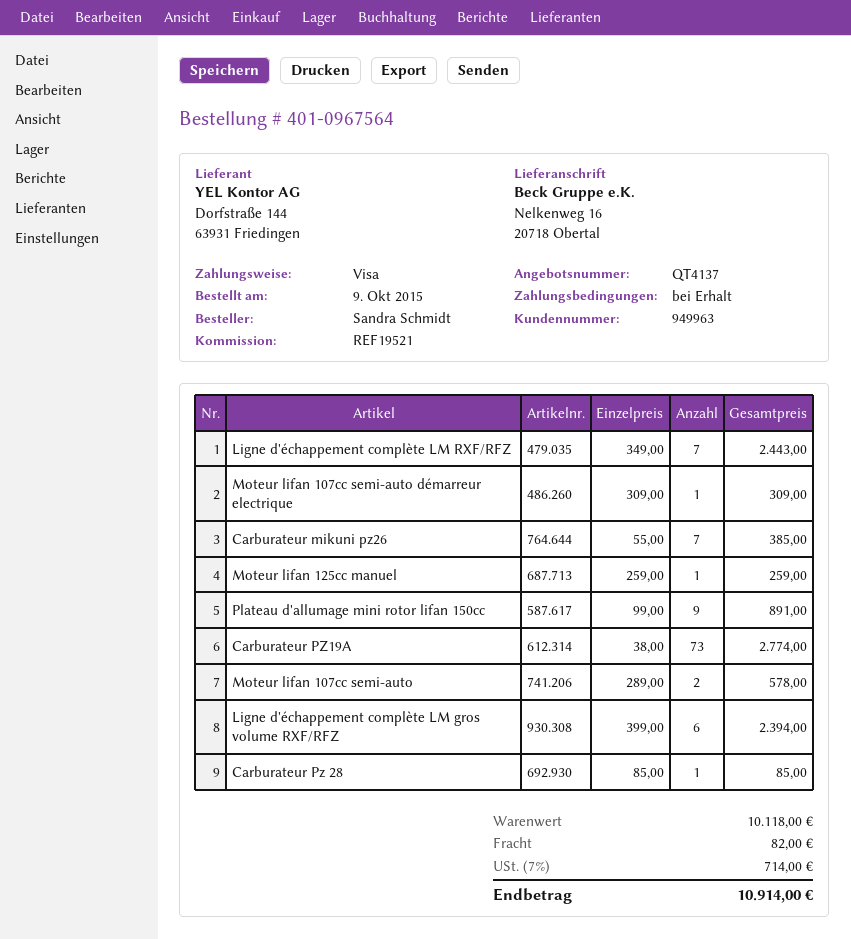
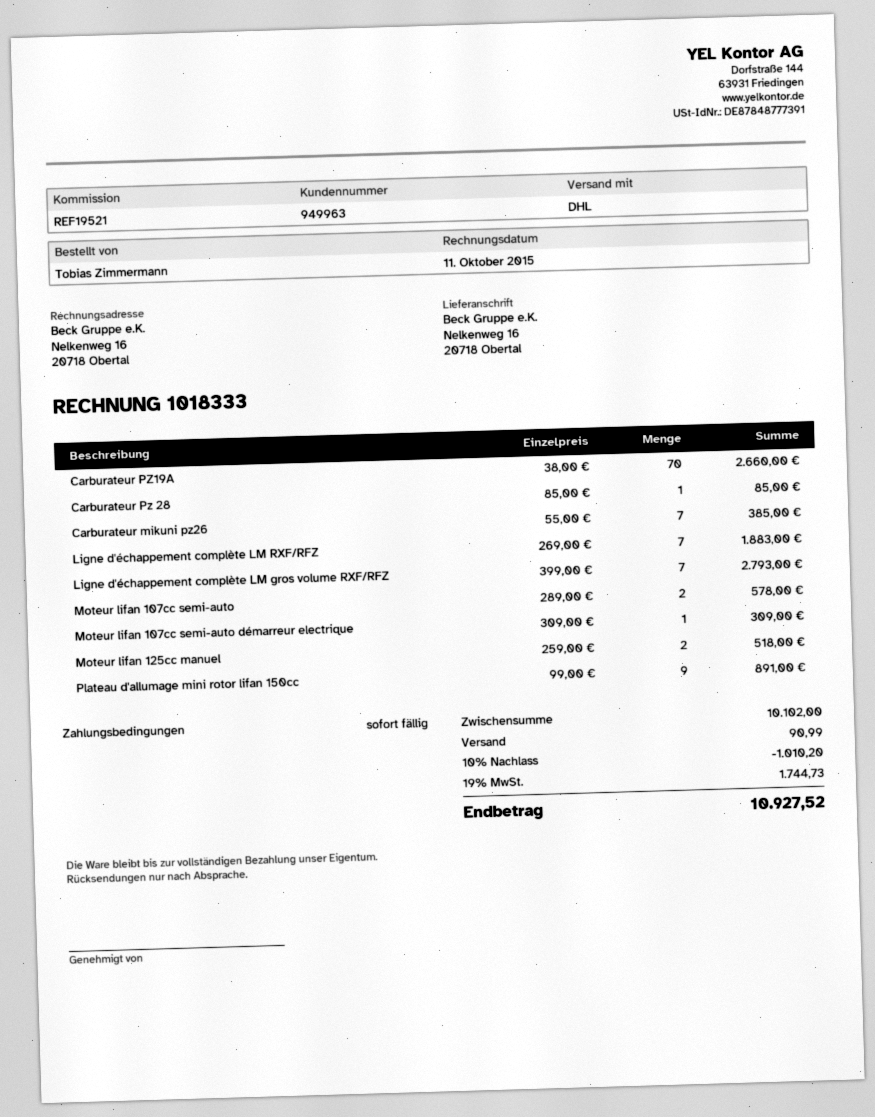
ordered by: Sandra Schmidt -> Tobias Zimmermann
Ligne d'échappement complète LM RXF/RFZ: 7 x 349.00 = 2443.00 -> 7 x 269.00 = 1883.00
Moteur lifan 125cc manuel: 1 x 259.00 = 259.00 -> 2 x 259.00 = 518.00
Carburateur PZ19A: 73 x 38.00 = 2774.00 -> 70 x 38.00 = 2660.00
Ligne d'échappement complète LM gros volume RXF/RFZ: 6 x 399.00 = 2394.00 -> 7 x 399.00 = 2793.00
subtotal: 10118.00 -> 10102.00
discount: none -> 10% = 1010.20
shipping: 82.00 -> 90.99
tax: 7% = 714.00 -> 19% = 1744.73
total: 10914.00 -> 10927.52

